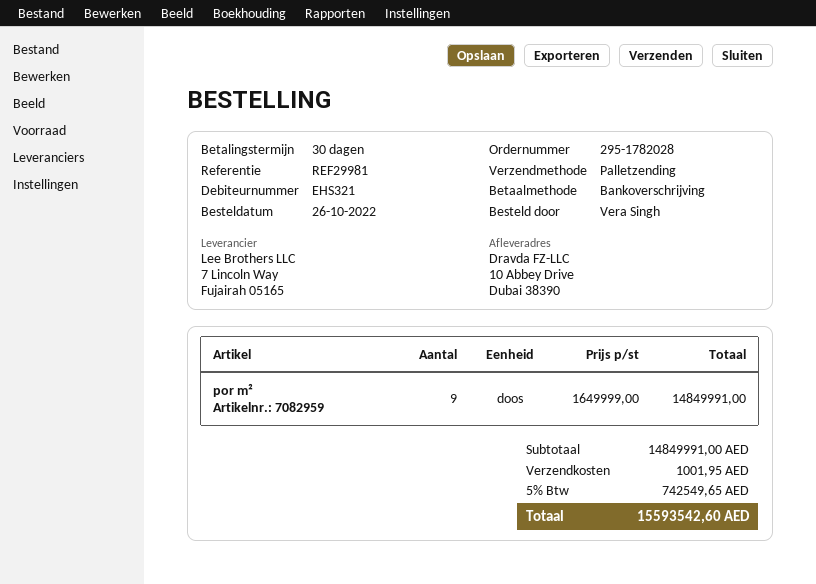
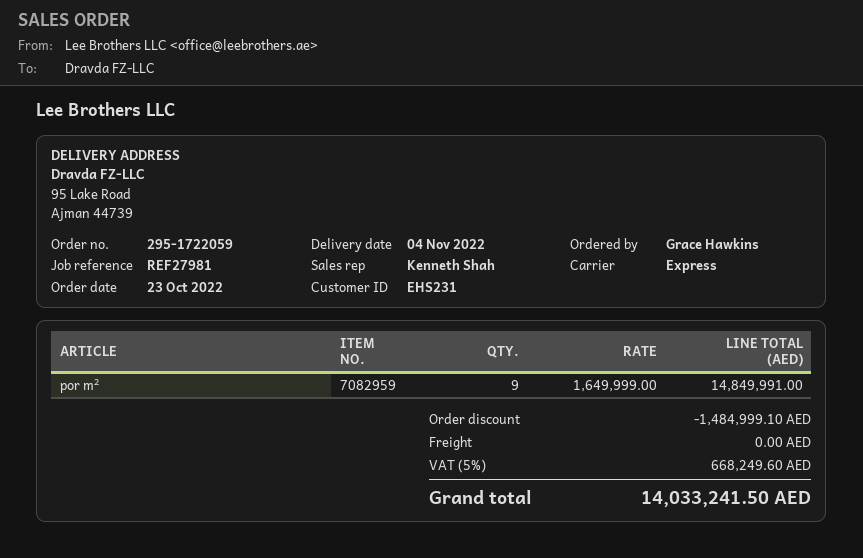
order number: 295-1782028 -> 295-1722059
order date: 2022-10-26 -> 2022-10-23
customer number: EHS321 -> EHS231
reference: REF29981 -> REF27981
ordered by: Vera Singh -> Grace Hawkins
shipping method: pallet freight -> express
ship to: 10 Abbey Drive, Dubai 38390 -> 95 Lake Road, Ajman 44739
discount: none -> 1484999.10
shipping: 1001.95 -> 0.00
tax: 5% = 742549.65 -> 5% = 668249.60
total: 15593542.60 -> 14033241.50

